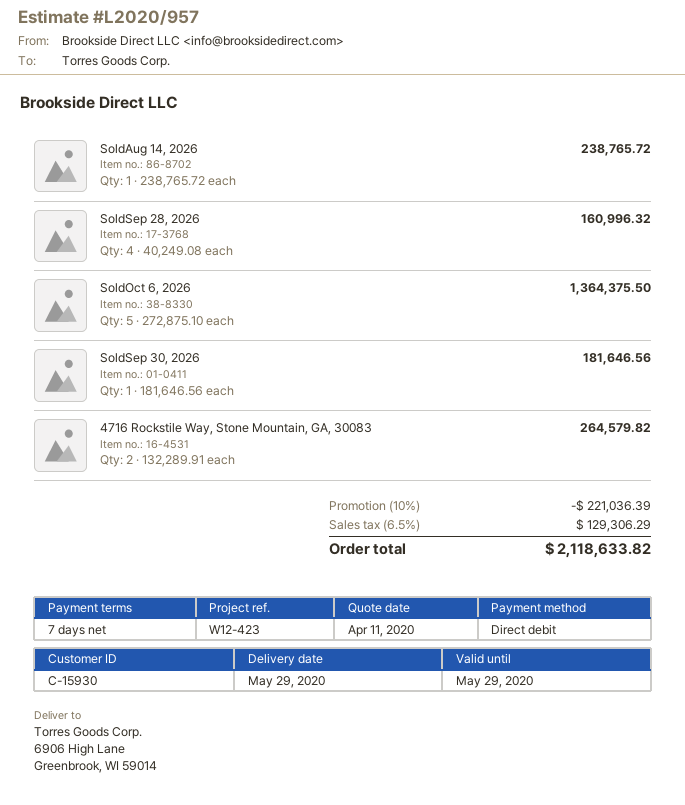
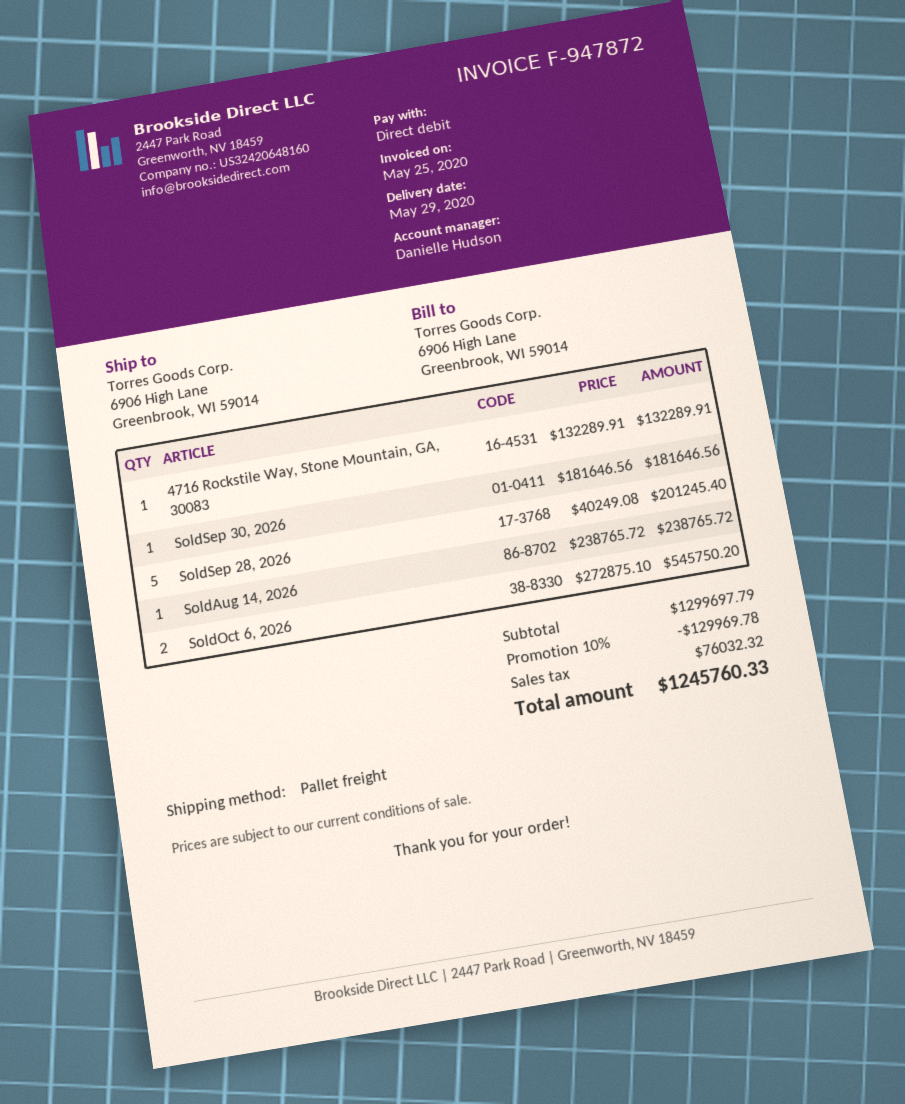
SoldSep 28, 2026: 4 x 40249.08 = 160996.32 -> 5 x 40249.08 = 201245.40
SoldOct 6, 2026: 5 x 272875.10 = 1364375.50 -> 2 x 272875.10 = 545750.20
4716 Rockstile Way, Stone Mountain, GA, 30083: 2 x 132289.91 = 264579.82 -> 1 x 132289.91 = 132289.91
discount: 10% = 221036.39 -> 10% = 129969.78
tax: 129306.29 -> 76032.32
total: 2118633.82 -> 1245760.33

